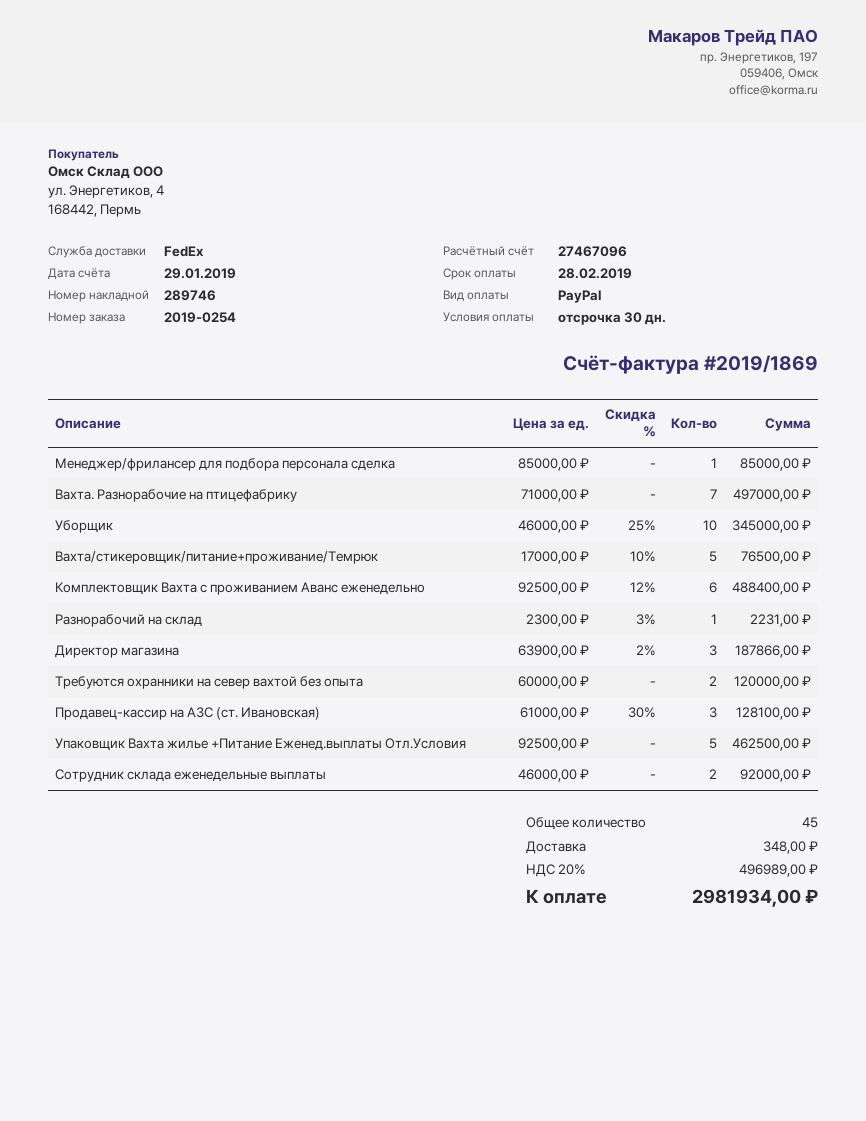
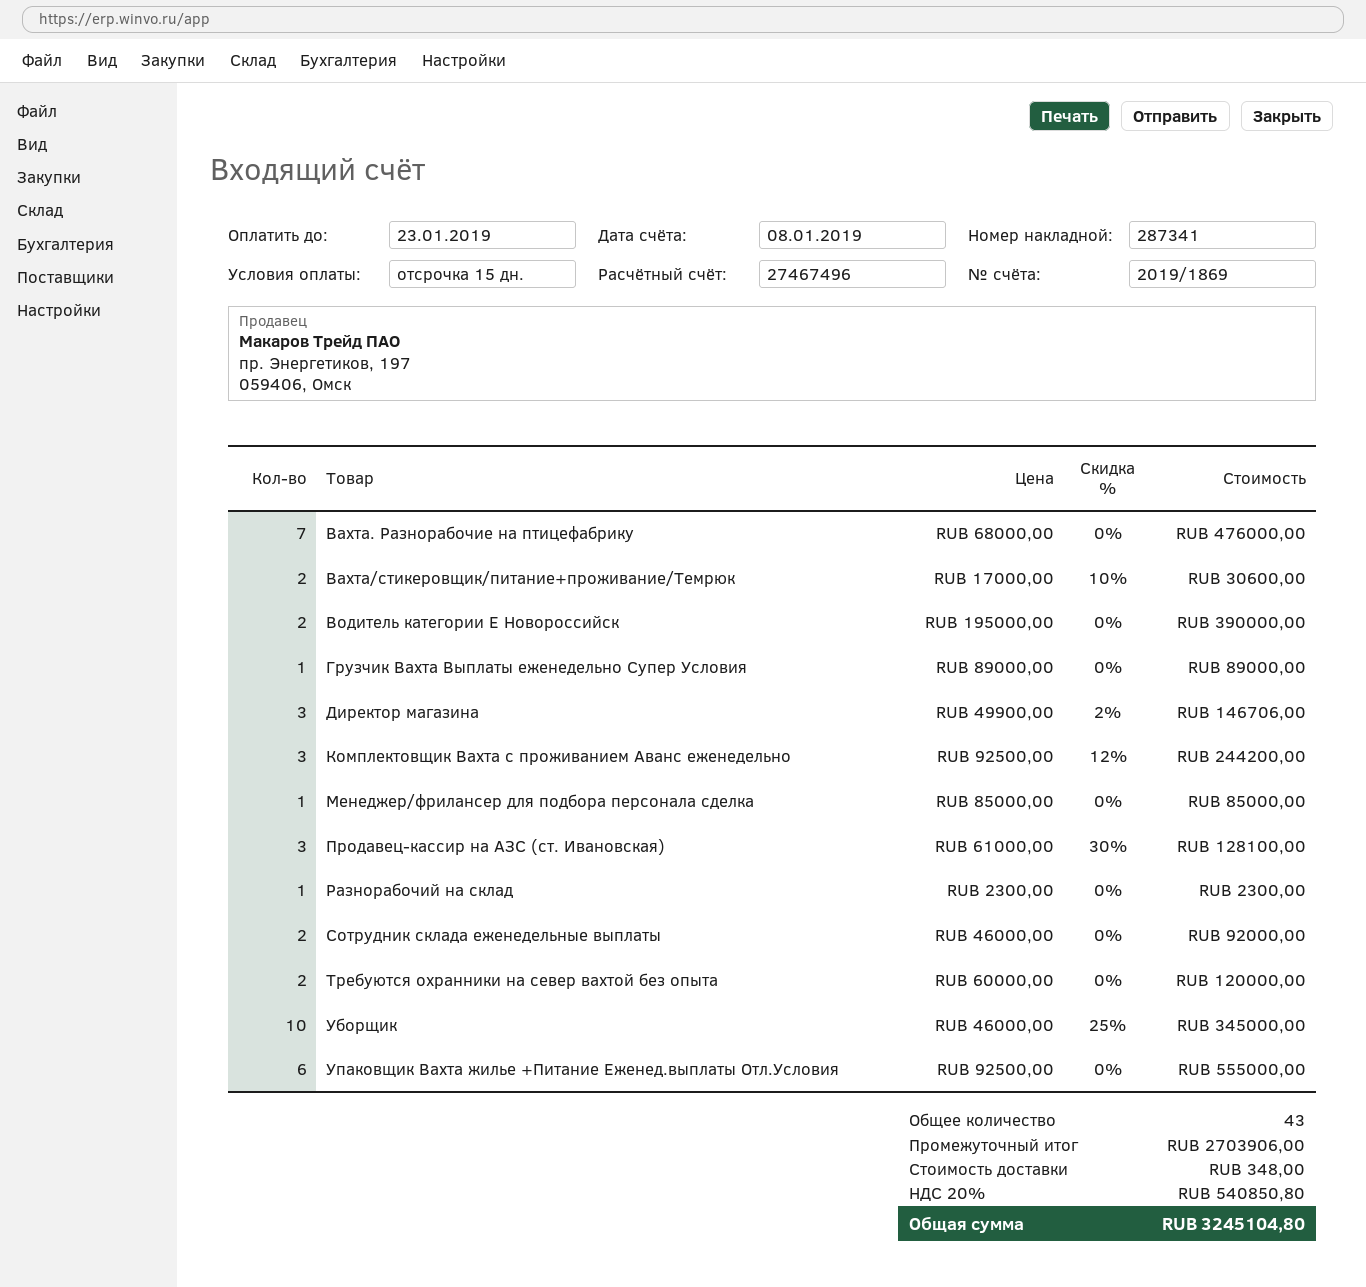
delivery note number: 289746 -> 287341
invoice date: 2019-01-29 -> 2019-01-08
payment terms: 30 days -> 15 days
due date: 2019-02-28 -> 2019-01-23
bank account: 27467096 -> 27467496
Вахта. Разнорабочие на птицефабрику: 7 x 71000.00 = 497000.00 -> 7 x 68000.00 = 476000.00
Вахта/стикеровщик/питание+проживание/Темрюк: 5 x 17000.00 - 10% = 76500.00 -> 2 x 17000.00 - 10% = 30600.00
Комплектовщик Вахта с проживанием Аванс еженедельно: 6 x 92500.00 - 12% = 488400.00 -> 3 x 92500.00 - 12% = 244200.00
Разнорабочий на склад: 1 x 2300.00 - 3% = 2231.00 -> 1 x 2300.00 = 2300.00
Директор магазина: 3 x 63900.00 - 2% = 187866.00 -> 3 x 49900.00 - 2% = 146706.00
Упаковщик Вахта жилье +Питание Еженед.выплаты Отл.Условия: 5 x 92500.00 = 462500.00 -> 6 x 92500.00 = 555000.00
Водитель категории Е Новороссийск: none -> 2 x 195000.00 = 390000.00
Грузчик Вахта Выплаты еженедельно Супер Условия: none -> 1 x 89000.00 = 89000.00
total quantity: 45 -> 43
tax: 20% = 496989.00 -> 20% = 540850.80
total: 2981934.00 -> 3245104.80

